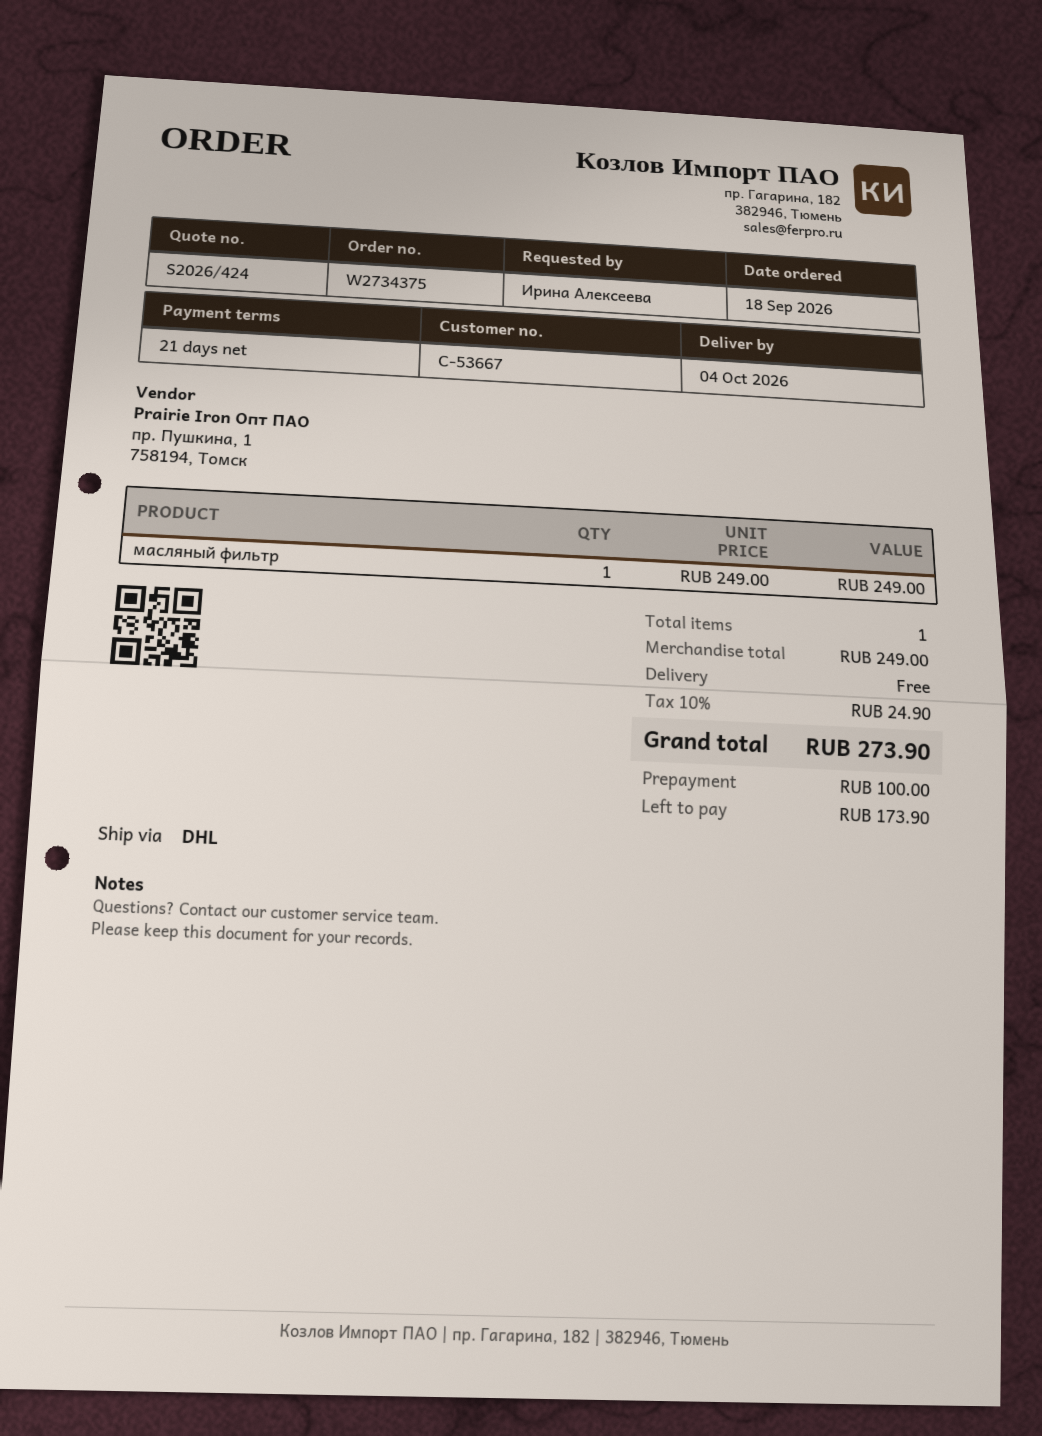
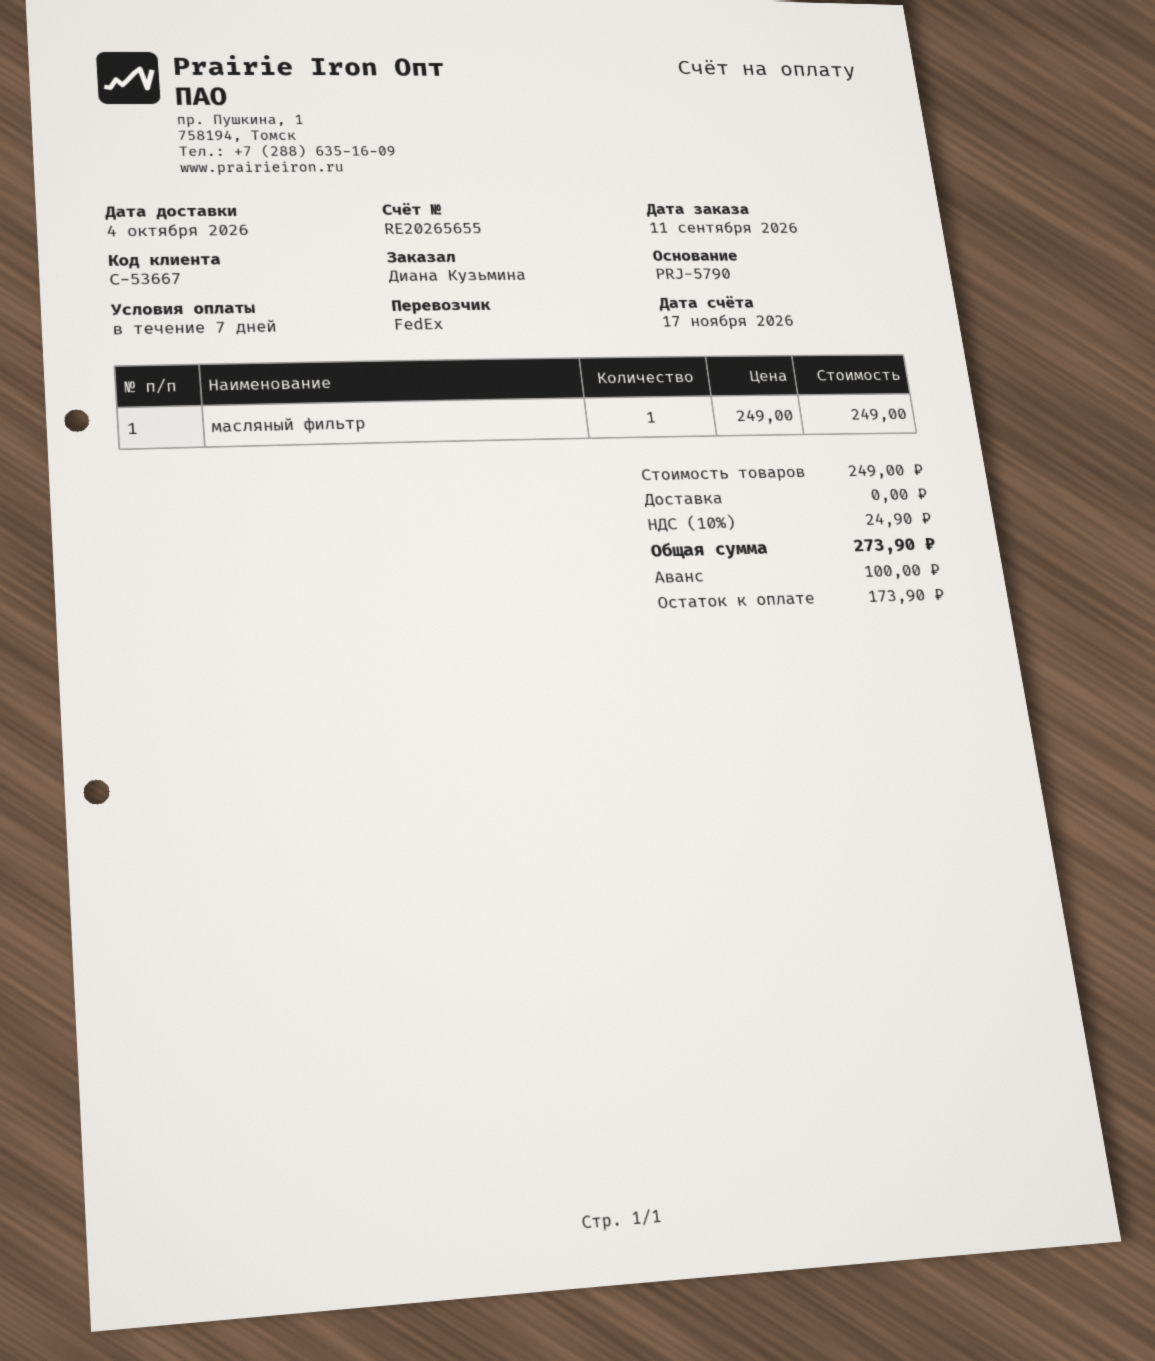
order date: 2026-09-18 -> 2026-09-11
payment terms: 21 days -> 7 days
ordered by: Ирина Алексеева -> Диана Кузьмина
shipping method: DHL -> FedEx

